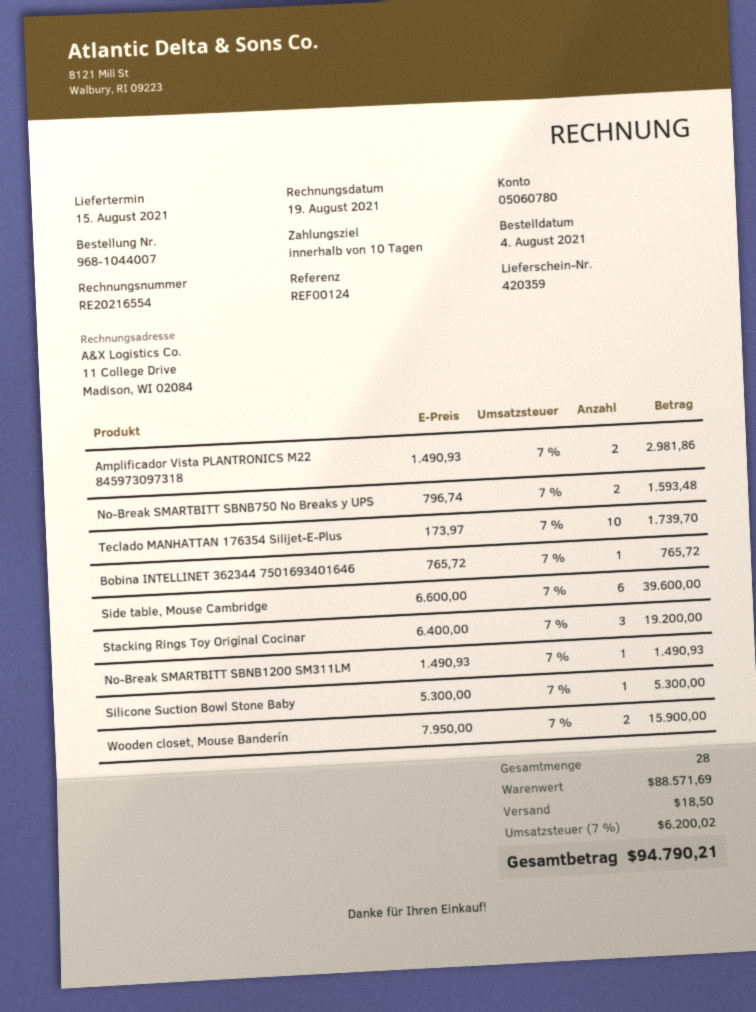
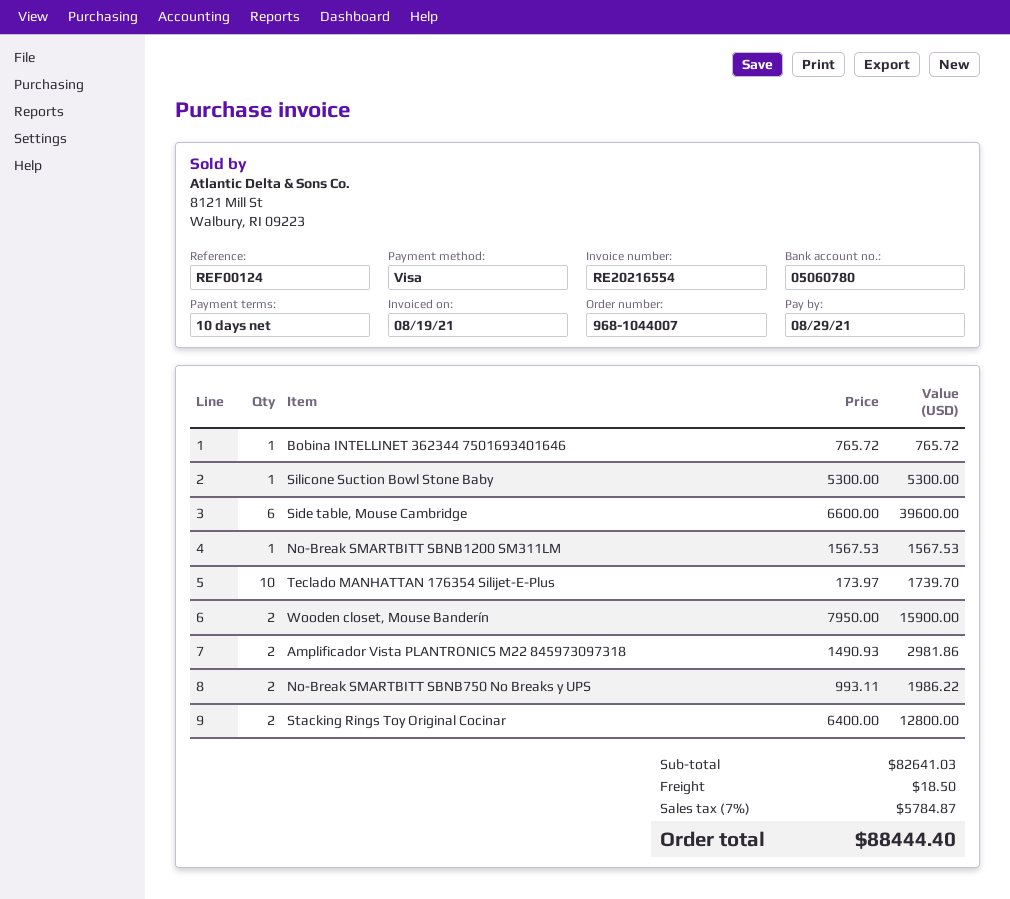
No-Break SMARTBITT SBNB750 No Breaks y UPS: 2 x 796.74 = 1593.48 -> 2 x 993.11 = 1986.22
Stacking Rings Toy Original Cocinar: 3 x 6400.00 = 19200.00 -> 2 x 6400.00 = 12800.00
No-Break SMARTBITT SBNB1200 SM311LM: 1 x 1490.93 = 1490.93 -> 1 x 1567.53 = 1567.53
subtotal: 88571.69 -> 82641.03
tax: 7% = 6200.02 -> 7% = 5784.87
total: 94790.21 -> 88444.40

